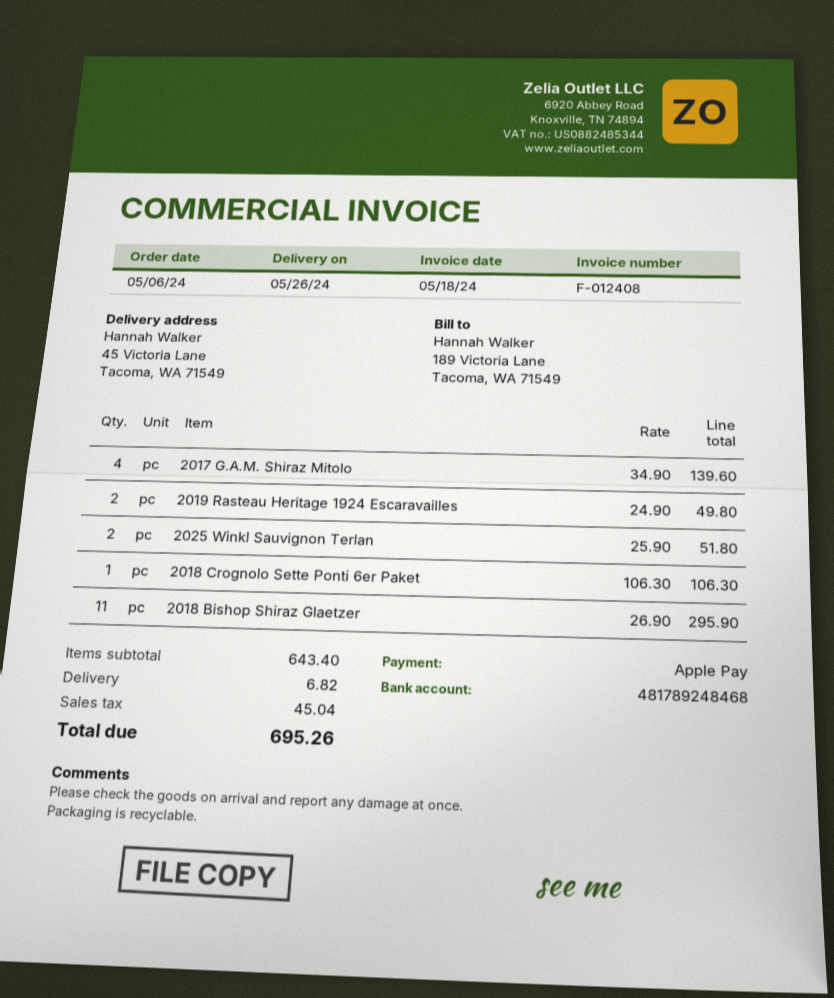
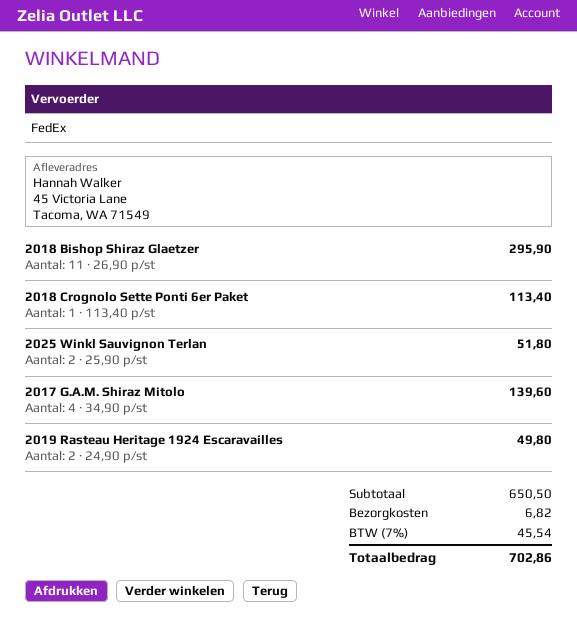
2018 Crognolo Sette Ponti 6er Paket: 1 x 106.30 = 106.30 -> 1 x 113.40 = 113.40
subtotal: 643.40 -> 650.50
tax: 45.04 -> 45.54
total: 695.26 -> 702.86

